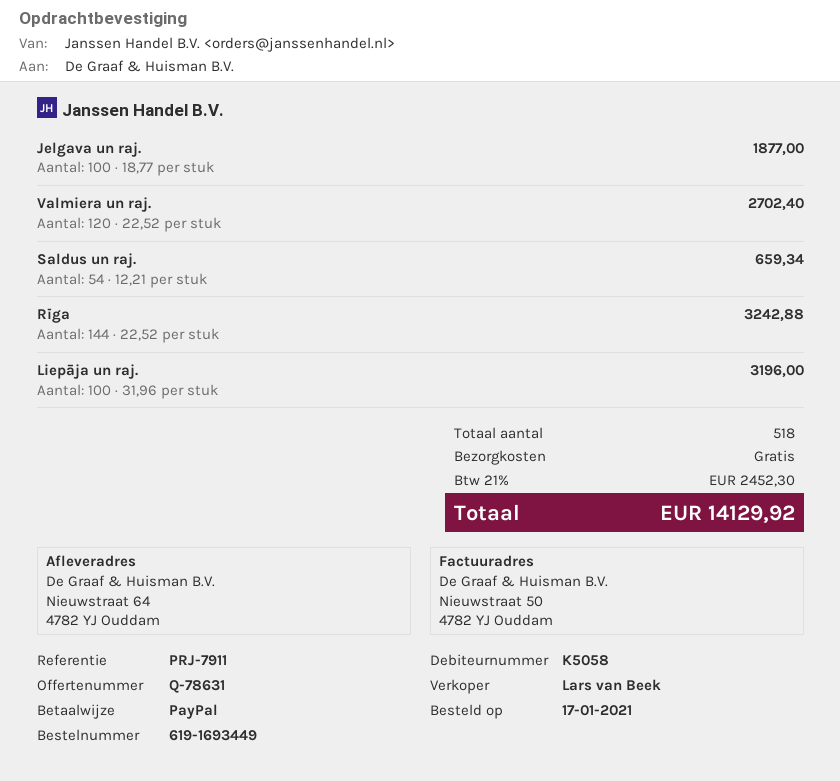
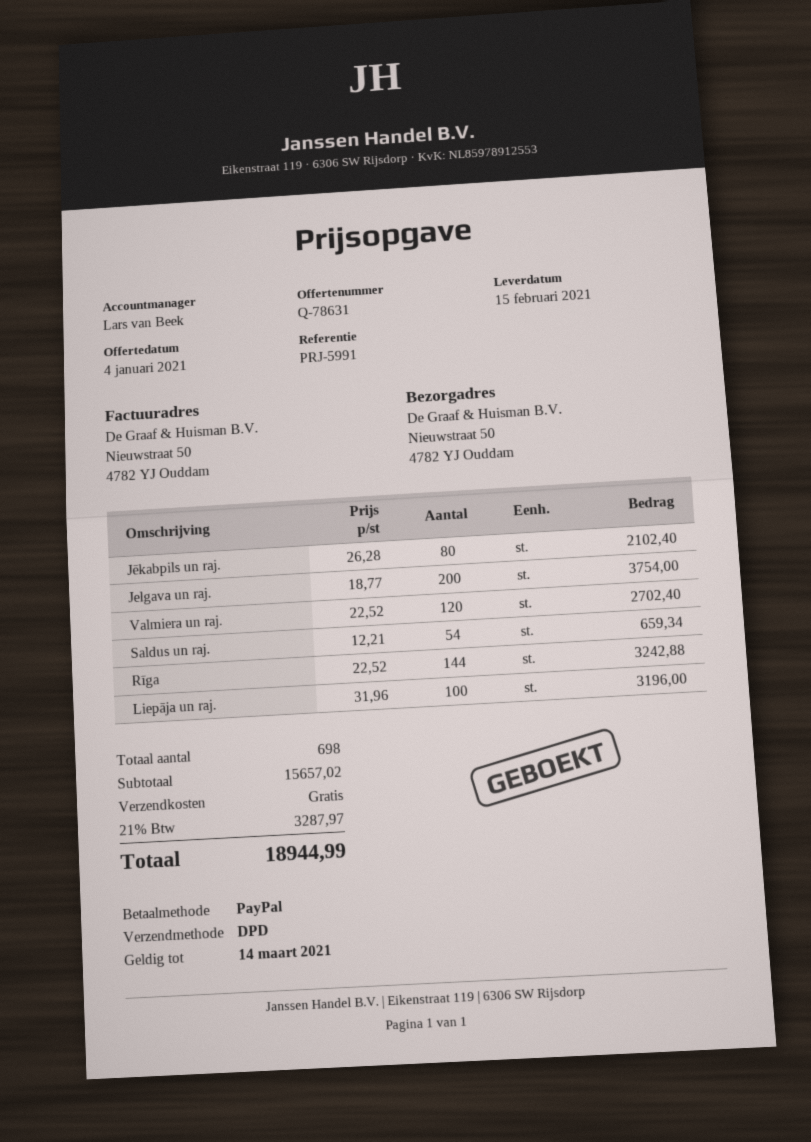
reference: PRJ-7911 -> PRJ-5991
ship to: Nieuwstraat 64, 4782 YJ Ouddam -> Nieuwstraat 50, 4782 YJ Ouddam
Jelgava un raj.: 100 x 18.77 = 1877.00 -> 200 x 18.77 = 3754.00
Jēkabpils un raj.: none -> 80 x 26.28 = 2102.40
total quantity: 518 -> 698
tax: 21% = 2452.30 -> 21% = 3287.97
total: 14129.92 -> 18944.99

